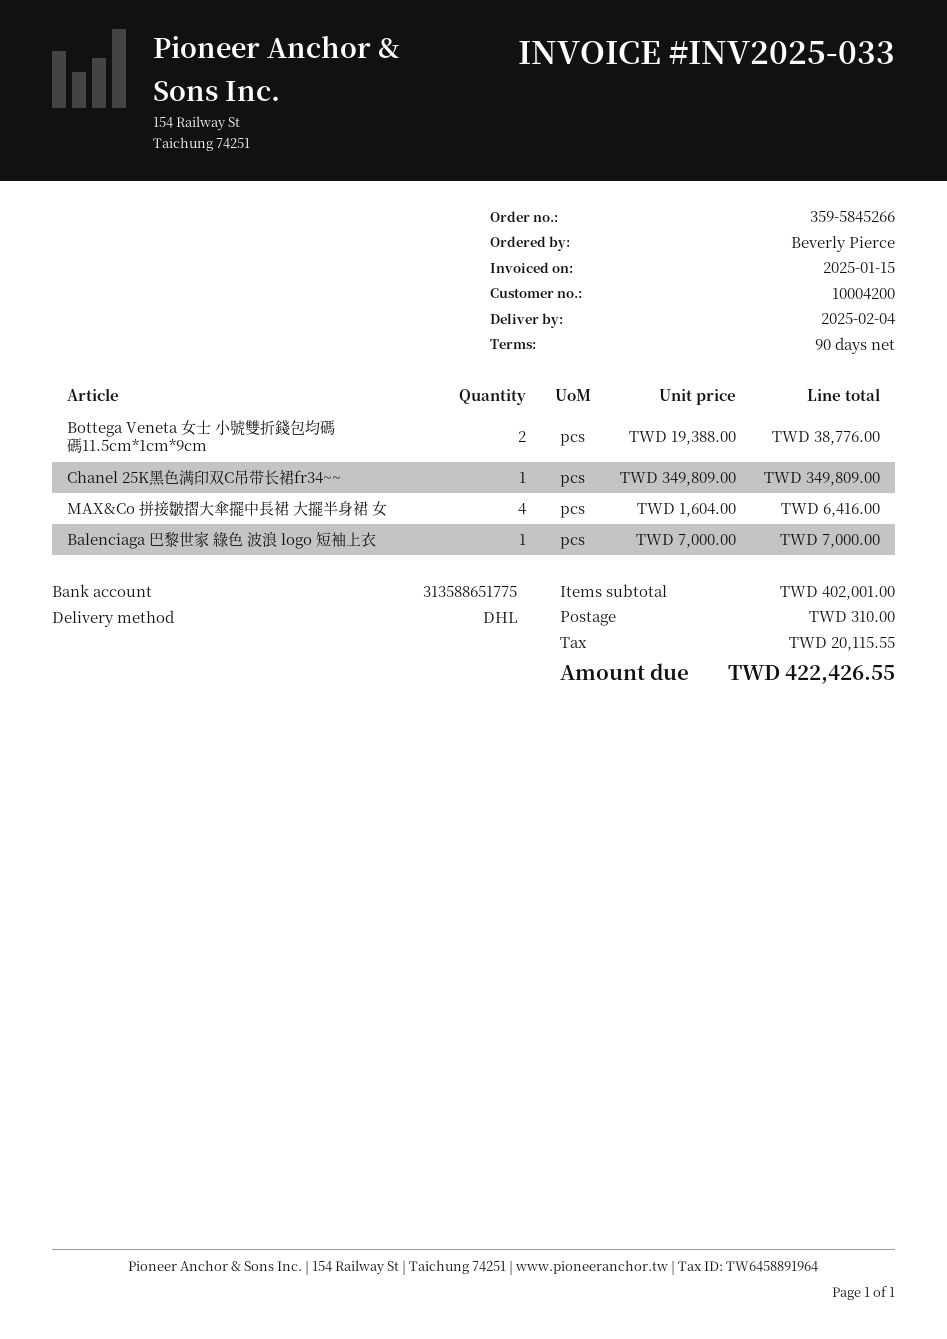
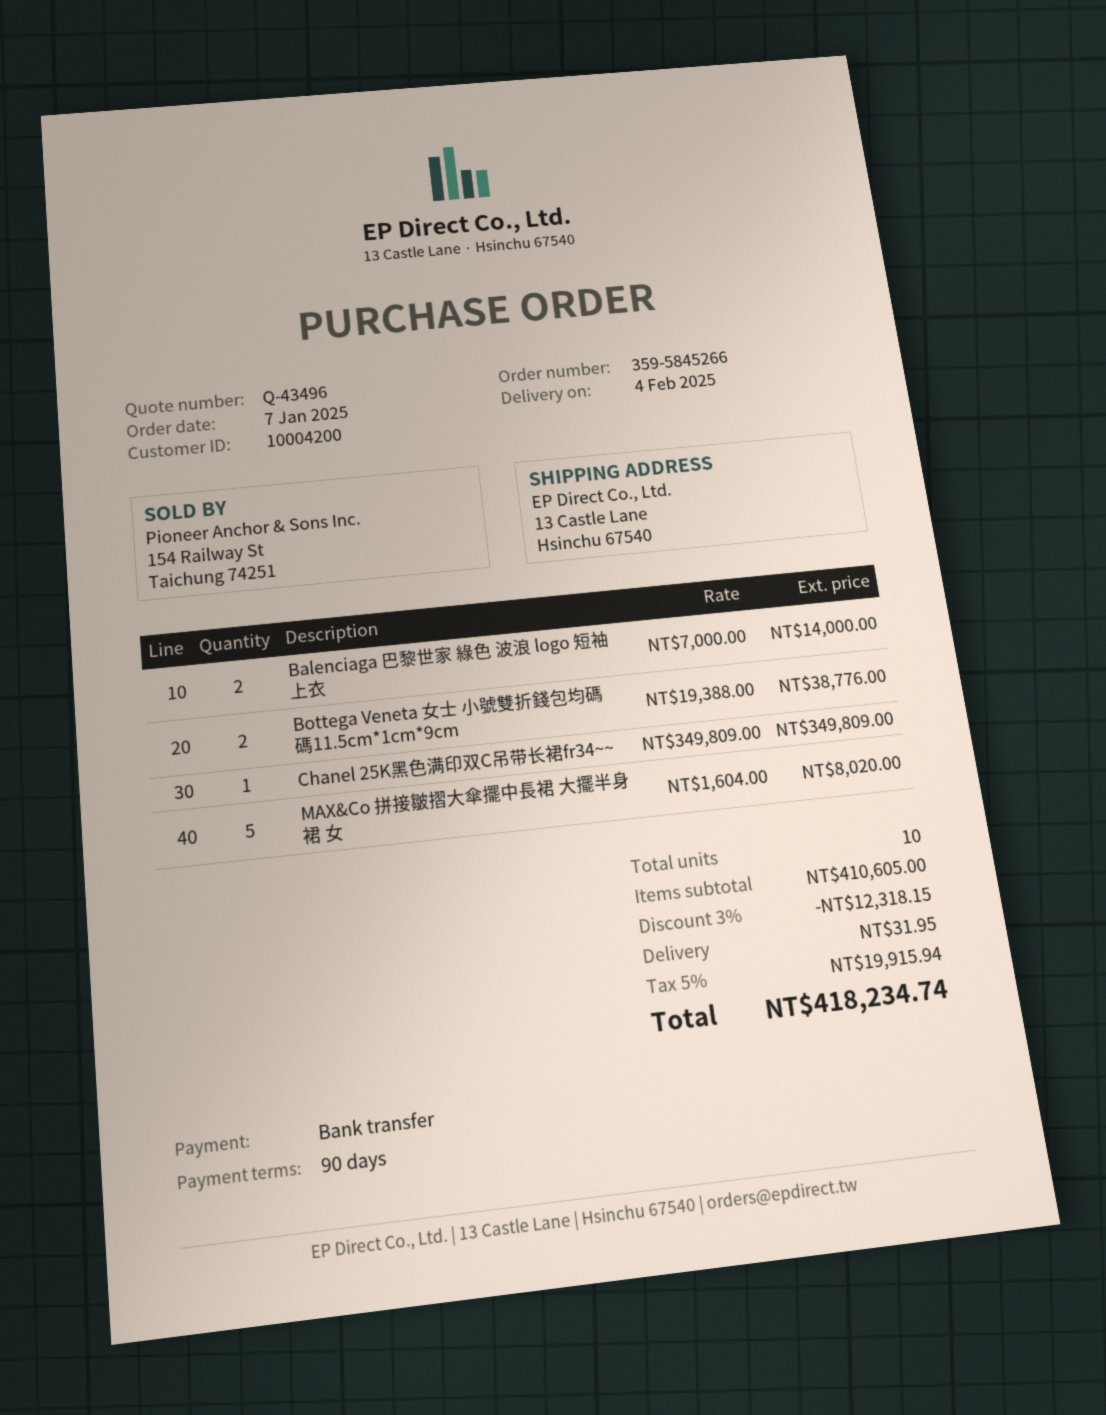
MAX&Co 拼接皺摺大傘擺中長裙 大擺半身裙 女: 4 x 1604.00 = 6416.00 -> 5 x 1604.00 = 8020.00
Balenciaga 巴黎世家 綠色 波浪 logo 短袖上衣: 1 x 7000.00 = 7000.00 -> 2 x 7000.00 = 14000.00
subtotal: 402001.00 -> 410605.00
discount: none -> 3% = 12318.15
shipping: 310.00 -> 31.95
tax: 20115.55 -> 19915.94
total: 422426.55 -> 418234.74

